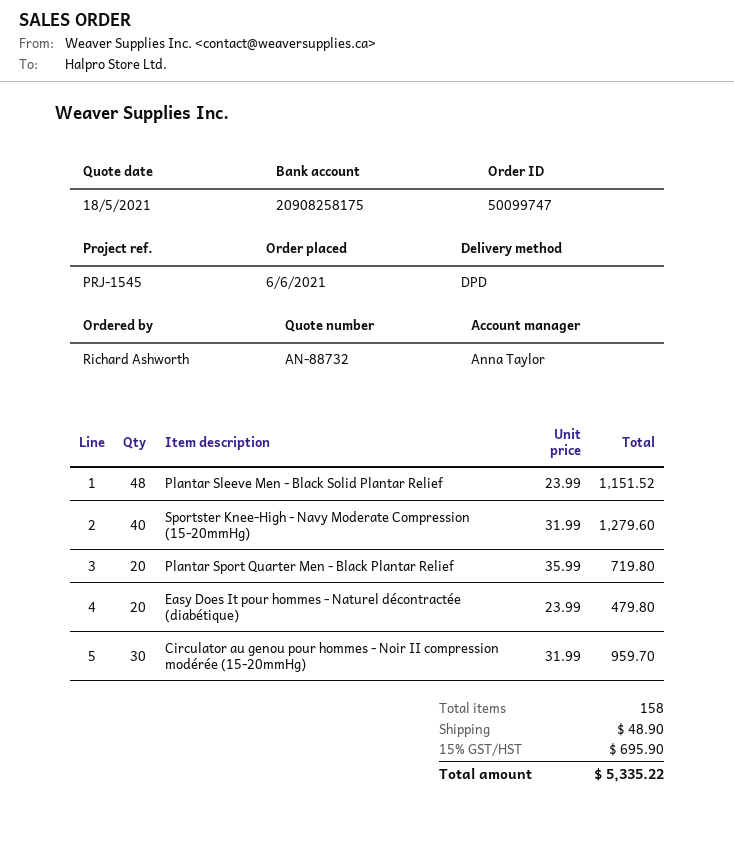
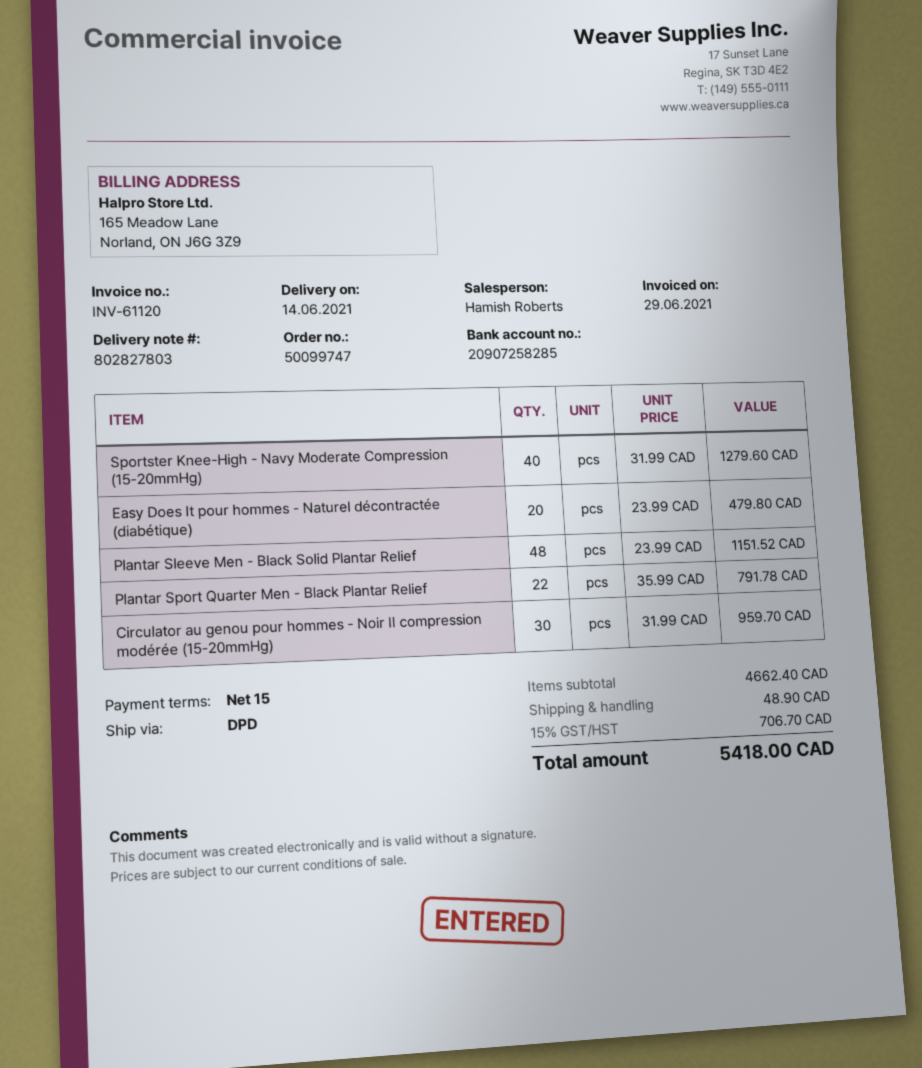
sales rep: Anna Taylor -> Hamish Roberts
bank account: 20908258175 -> 20907258285
Plantar Sport Quarter Men - Black Plantar Relief: 20 x 35.99 = 719.80 -> 22 x 35.99 = 791.78
tax: 15% = 695.90 -> 15% = 706.70
total: 5335.22 -> 5418.00

